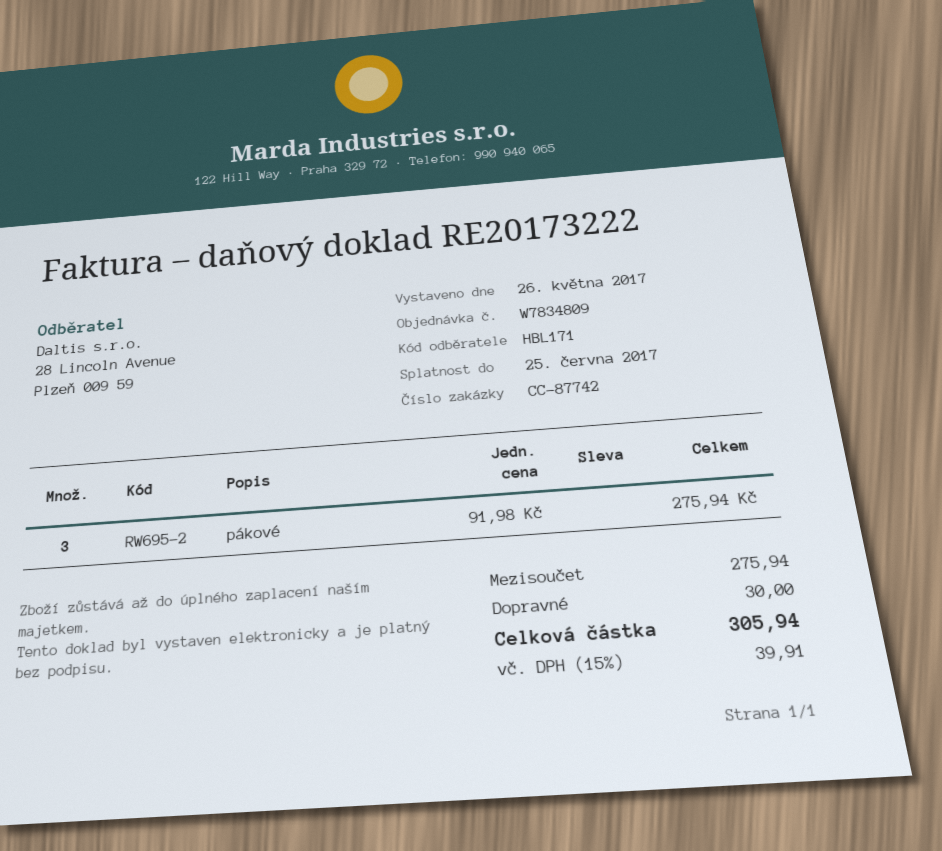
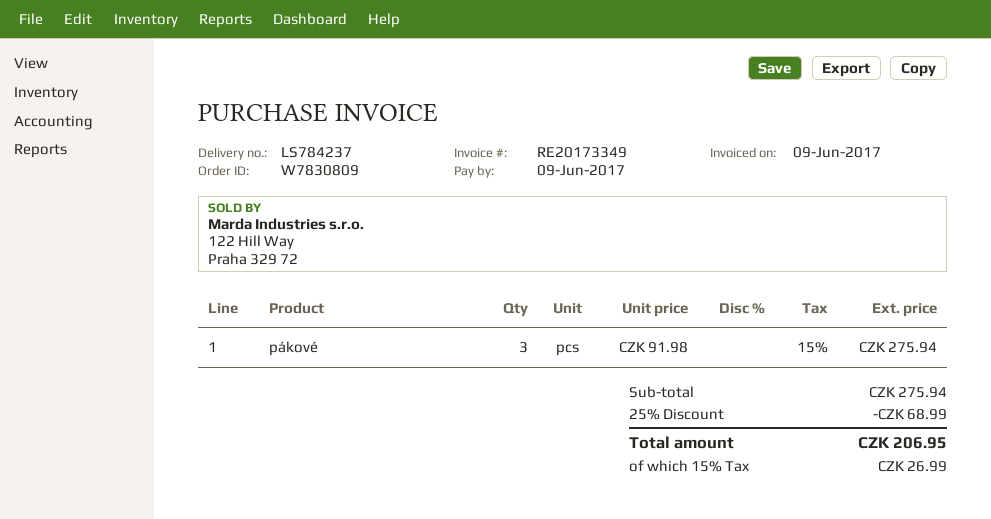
order number: W7834809 -> W7830809
invoice number: RE20173222 -> RE20173349
invoice date: 2017-05-26 -> 2017-06-09
due date: 2017-06-25 -> 2017-06-09
discount: none -> 25% = 68.99
shipping: 30.00 -> none
tax: 15% = 39.91 -> 15% = 26.99
total: 305.94 -> 206.95

